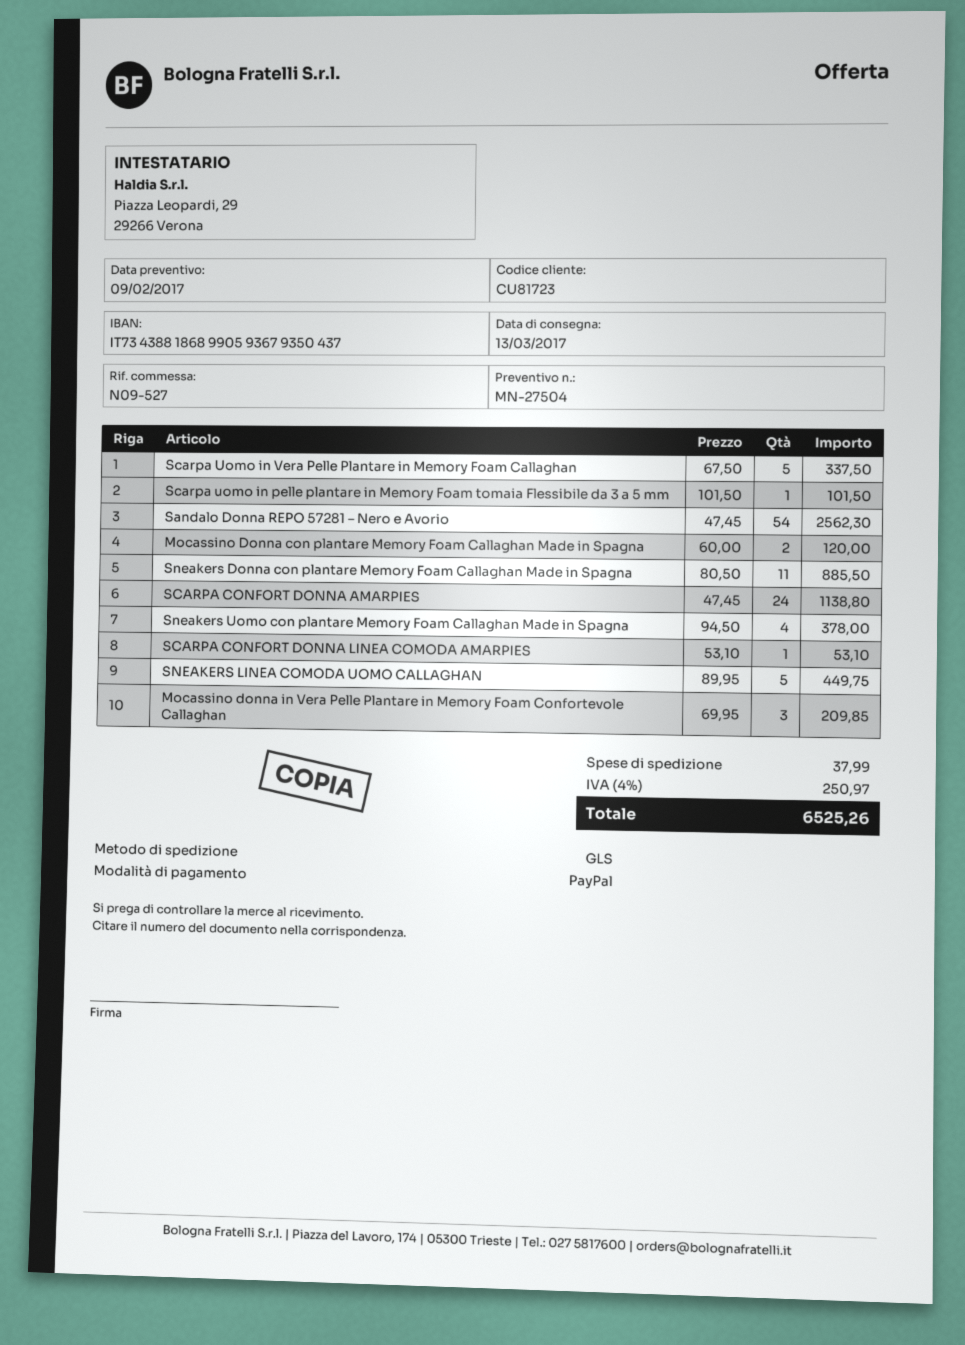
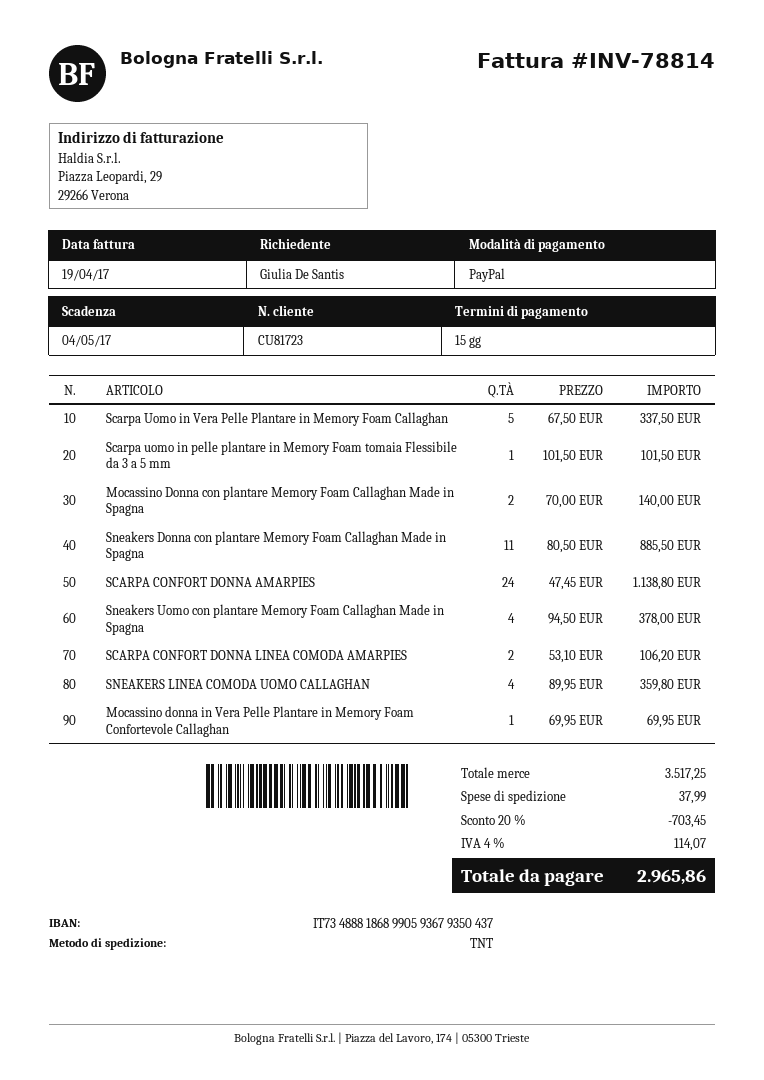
bank account: IT7343881868990593679350437 -> IT7348881868990593679350437
shipping method: GLS -> TNT
Sandalo Donna REPO 57281 – Nero e Avorio: 54 x 47.45 = 2562.30 -> none
Mocassino Donna con plantare Memory Foam Callaghan Made in Spagna: 2 x 60.00 = 120.00 -> 2 x 70.00 = 140.00
SCARPA CONFORT DONNA LINEA COMODA AMARPIES: 1 x 53.10 = 53.10 -> 2 x 53.10 = 106.20
SNEAKERS LINEA COMODA UOMO CALLAGHAN: 5 x 89.95 = 449.75 -> 4 x 89.95 = 359.80
Mocassino donna in Vera Pelle Plantare in Memory Foam Confortevole Callaghan: 3 x 69.95 = 209.85 -> 1 x 69.95 = 69.95
discount: none -> 20% = 703.45
tax: 4% = 250.97 -> 4% = 114.07
total: 6525.26 -> 2965.86

